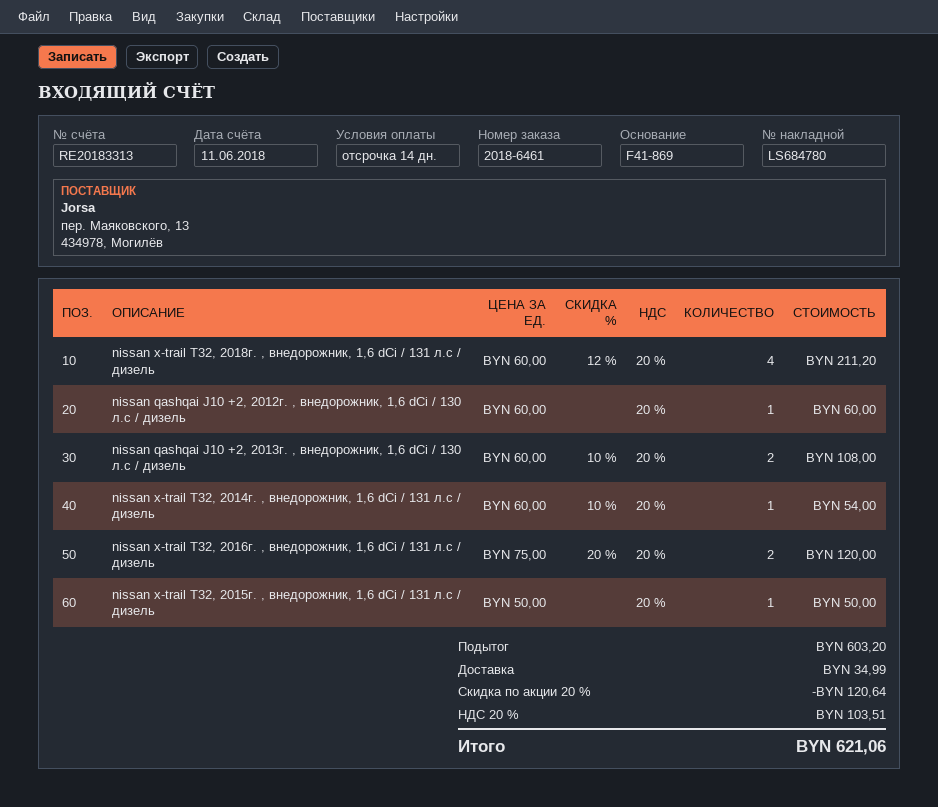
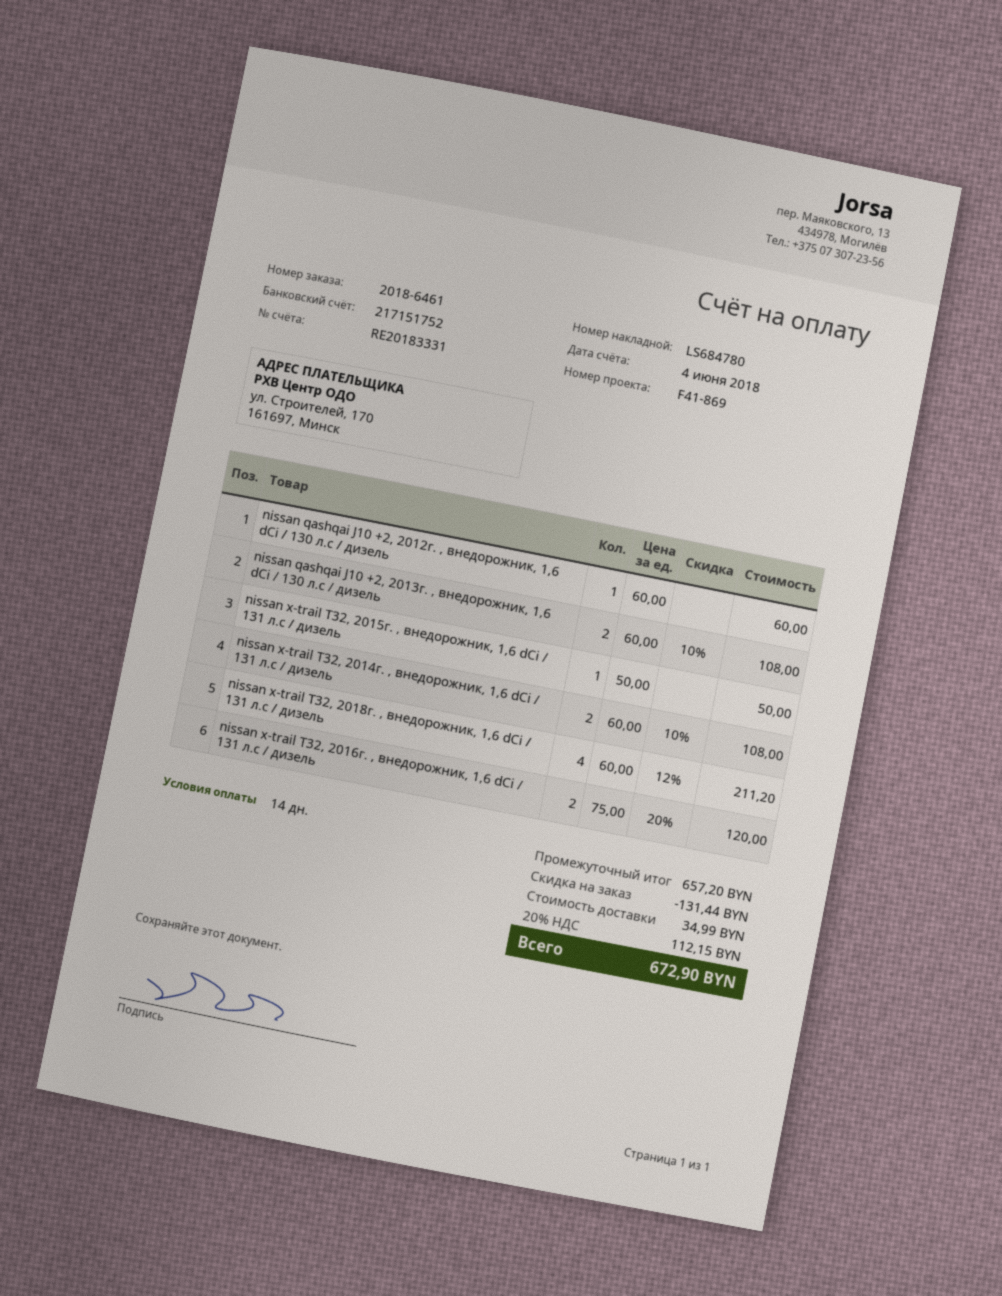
invoice number: RE20183313 -> RE20183331
invoice date: 2018-06-11 -> 2018-06-04
nissan x-trail T32, 2014г. , внедорожник, 1,6 dCi / 131 л.с / дизель: 1 x 60.00 - 10% = 54.00 -> 2 x 60.00 - 10% = 108.00
subtotal: 603.20 -> 657.20
discount: 120.64 -> 131.44
tax: 20% = 103.51 -> 20% = 112.15
total: 621.06 -> 672.90

